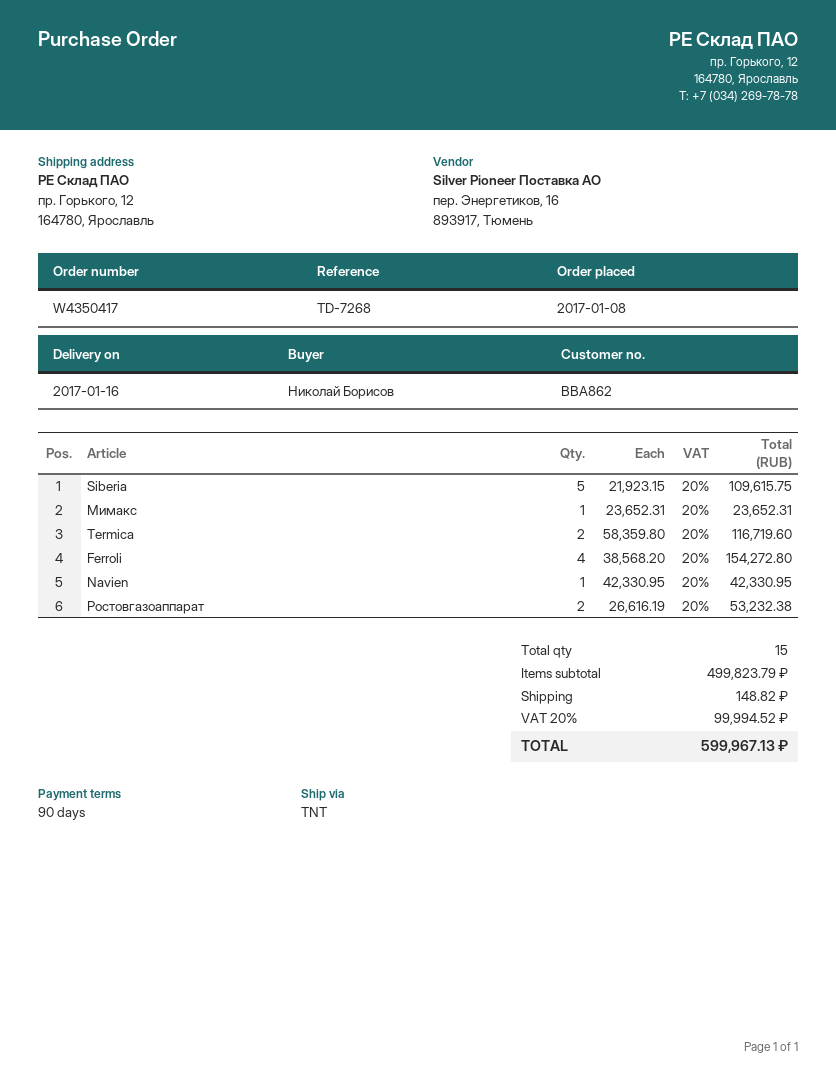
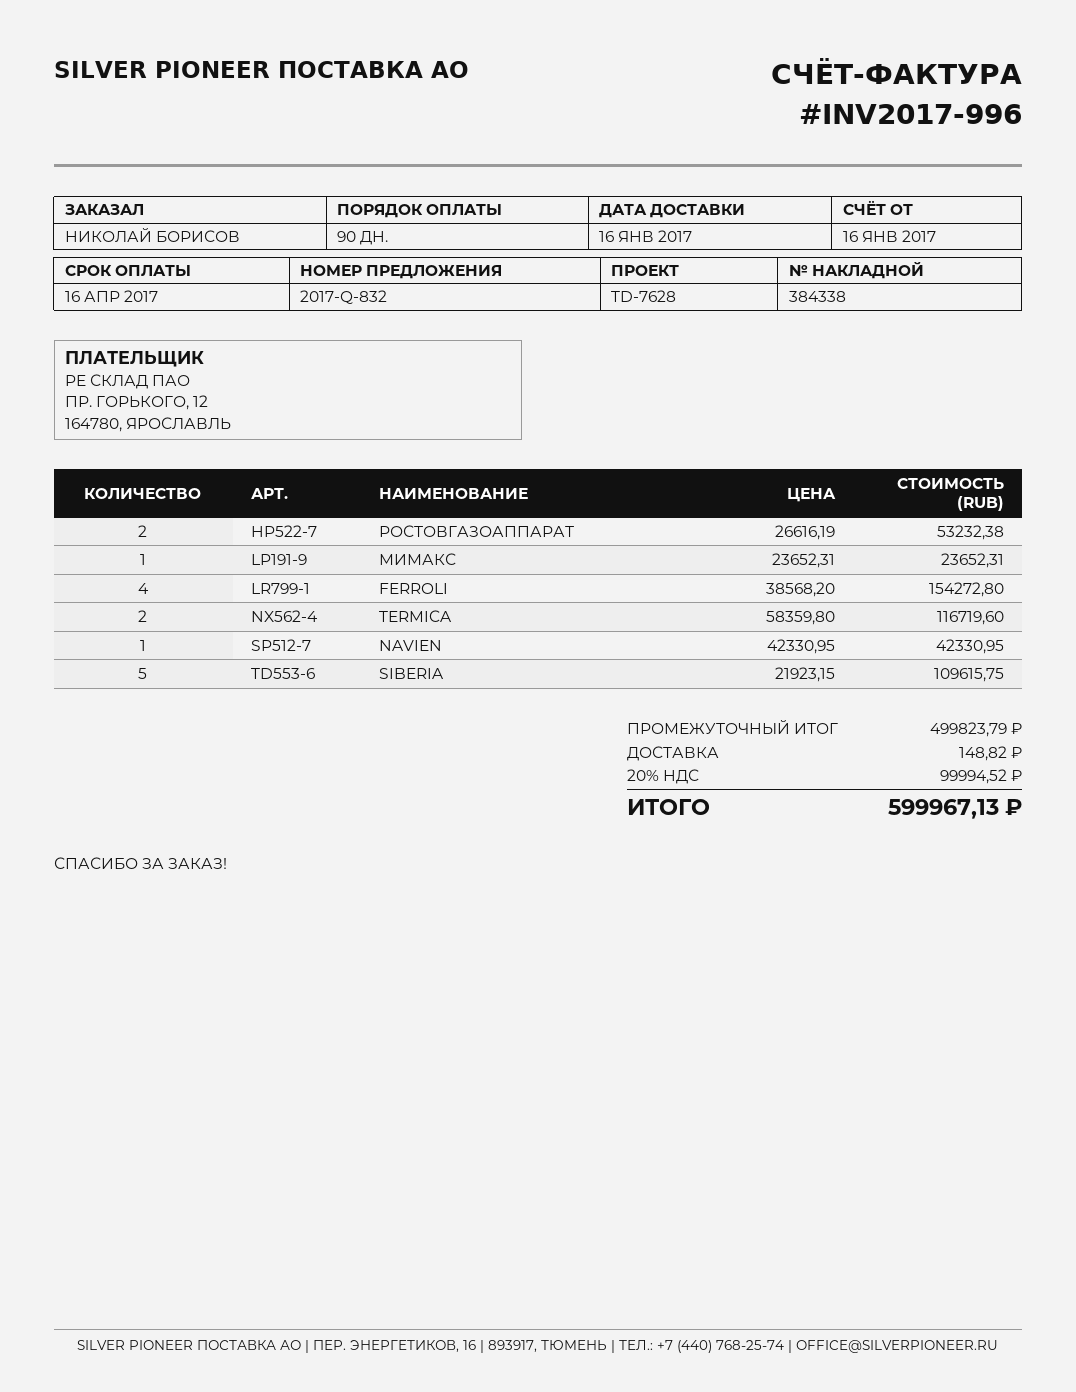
reference: TD-7268 -> TD-7628

